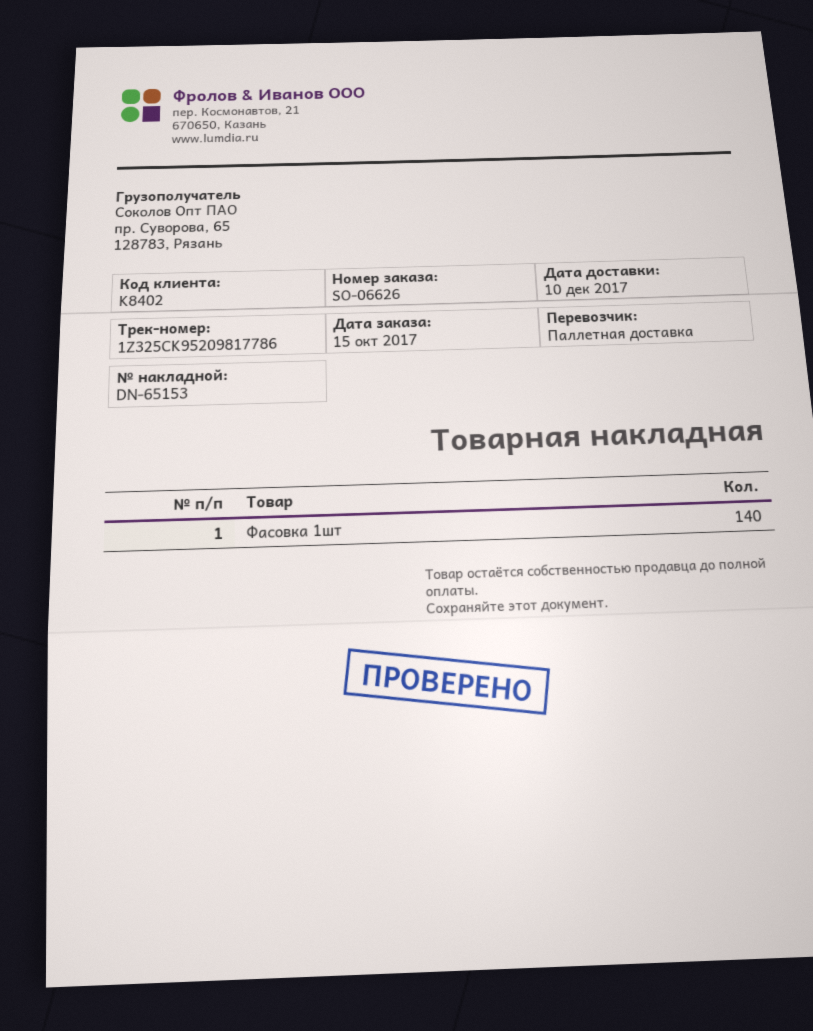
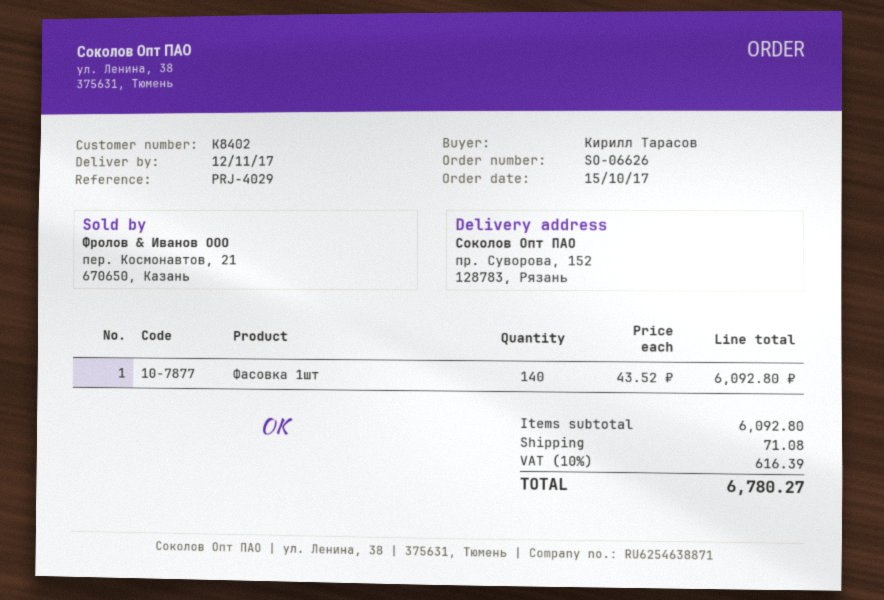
delivery date: 2017-12-10 -> 2017-11-12
ship to: пр. Суворова, 65, 128783, Рязань -> пр. Суворова, 152, 128783, Рязань

